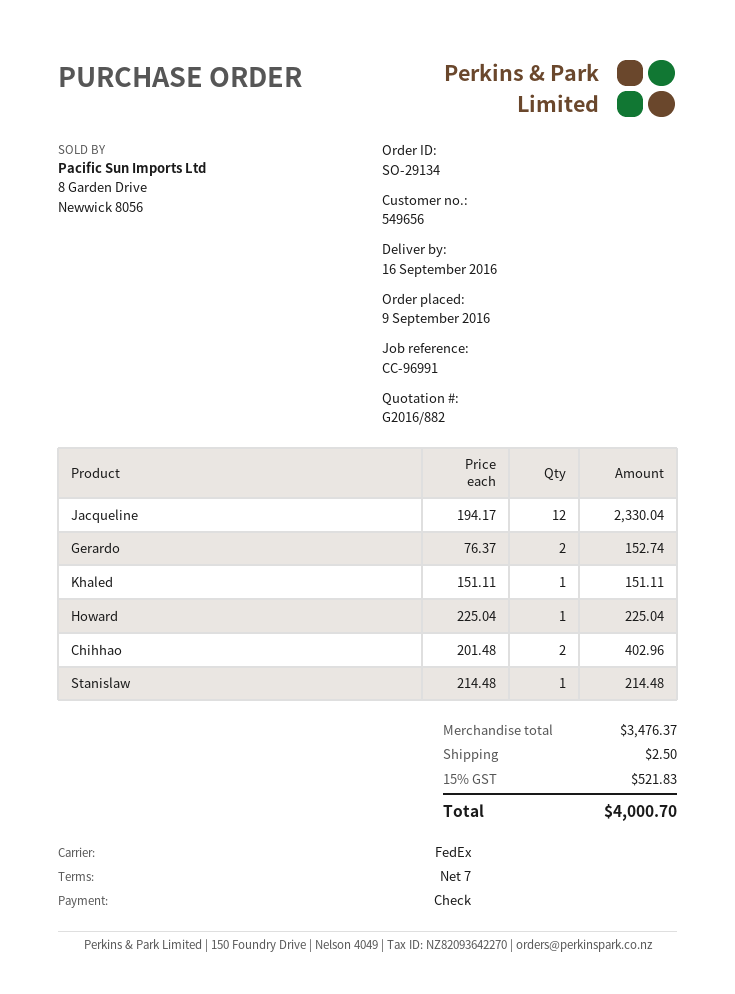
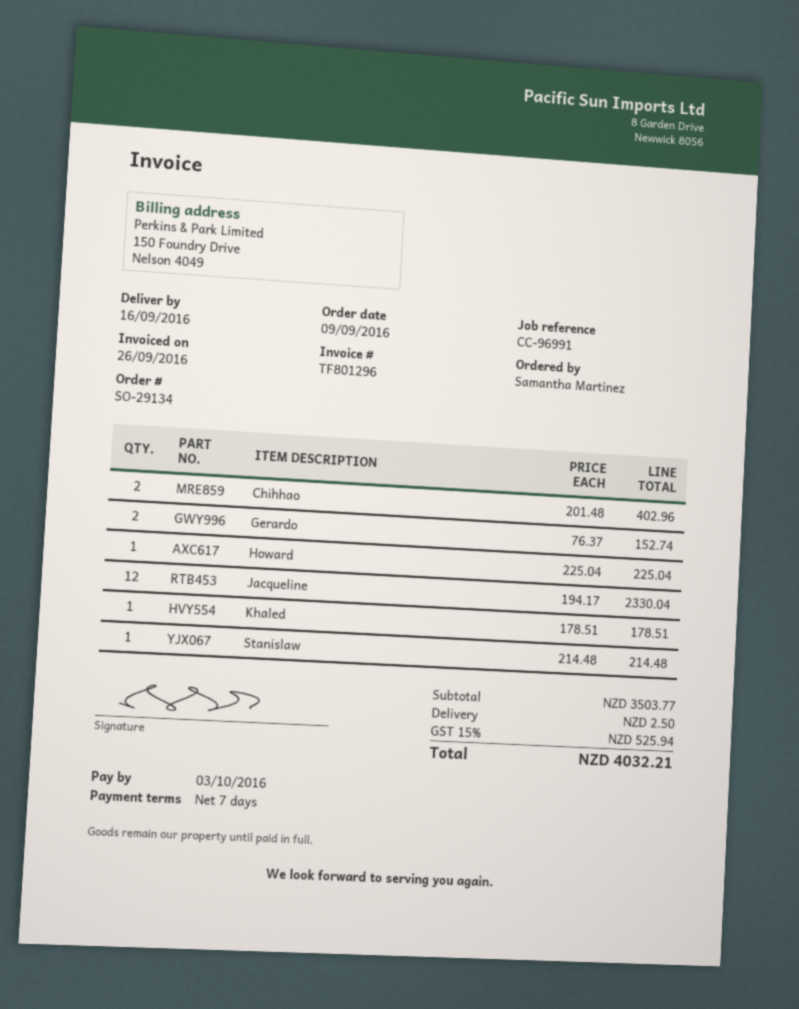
Khaled: 1 x 151.11 = 151.11 -> 1 x 178.51 = 178.51
subtotal: 3476.37 -> 3503.77
tax: 15% = 521.83 -> 15% = 525.94
total: 4000.70 -> 4032.21

